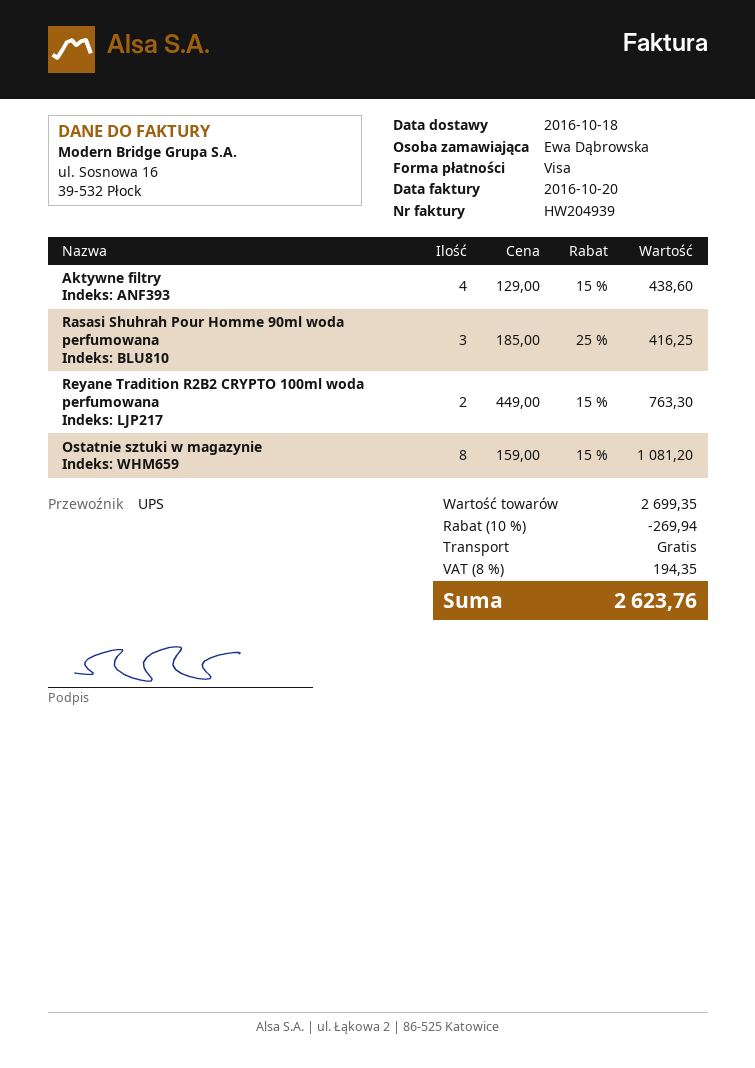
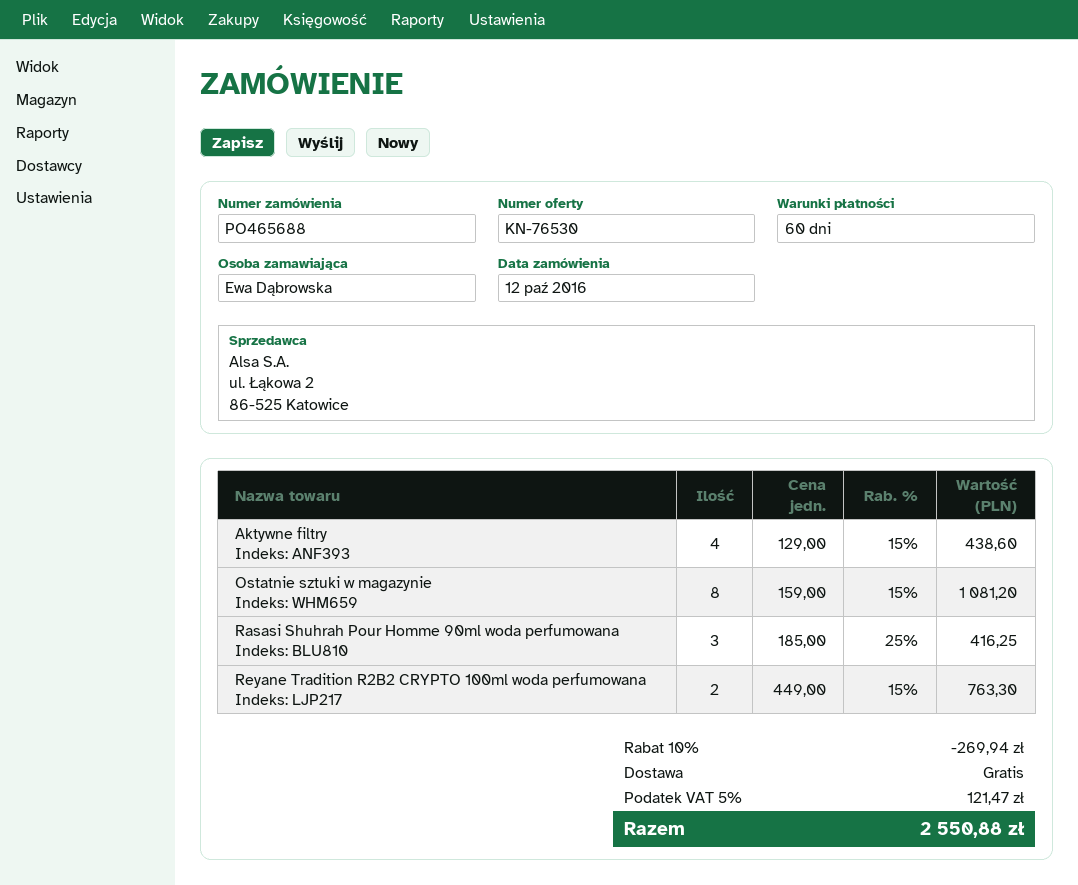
tax: 8% = 194.35 -> 5% = 121.47
total: 2623.76 -> 2550.88

